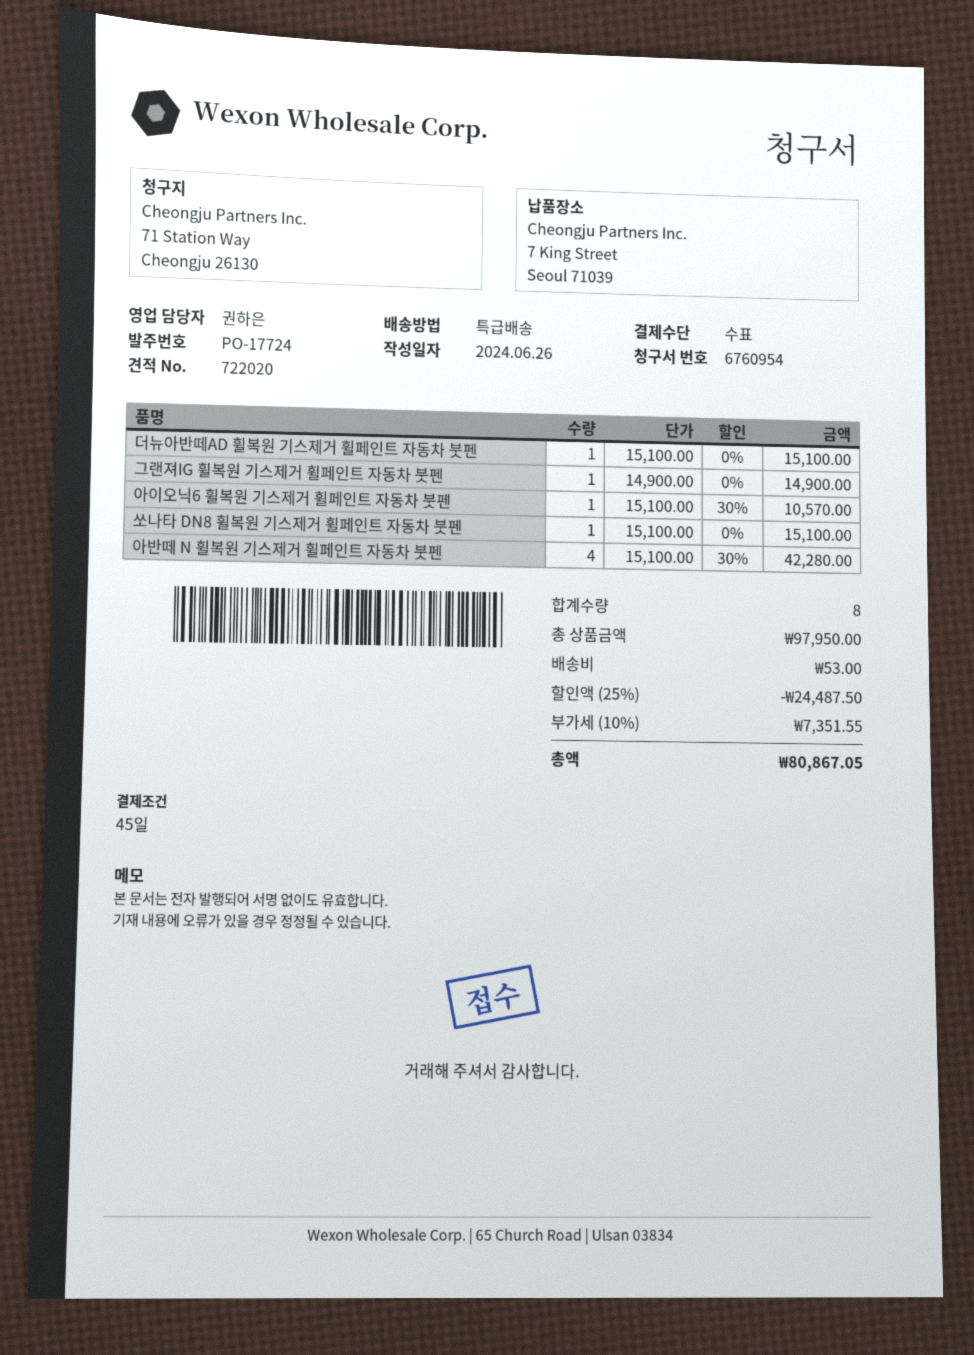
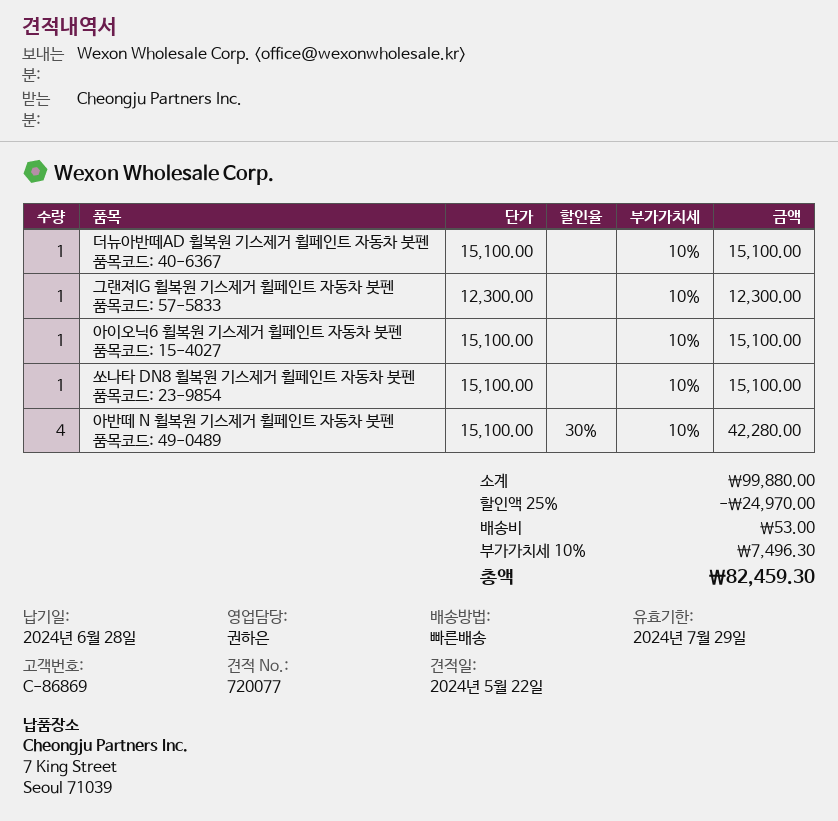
quote number: 722020 -> 720077
그랜져IG 휠복원 기스제거 휠페인트 자동차 붓펜: 1 x 14900.00 = 14900.00 -> 1 x 12300.00 = 12300.00
아이오닉6 휠복원 기스제거 휠페인트 자동차 붓펜: 1 x 15100.00 - 30% = 10570.00 -> 1 x 15100.00 = 15100.00
subtotal: 97950.00 -> 99880.00
discount: 25% = 24487.50 -> 25% = 24970.00
tax: 10% = 7351.55 -> 10% = 7496.30
total: 80867.05 -> 82459.30

